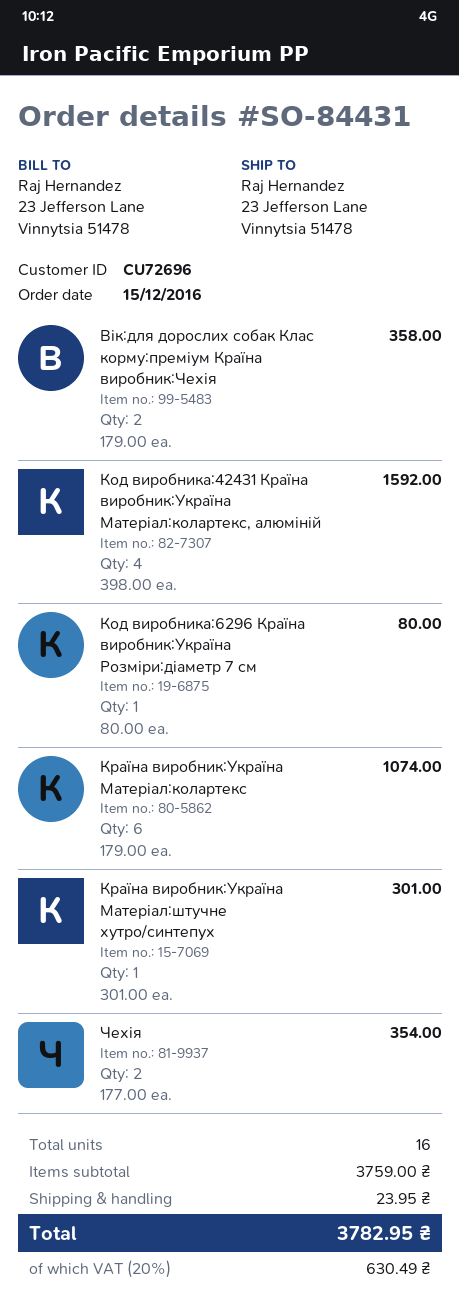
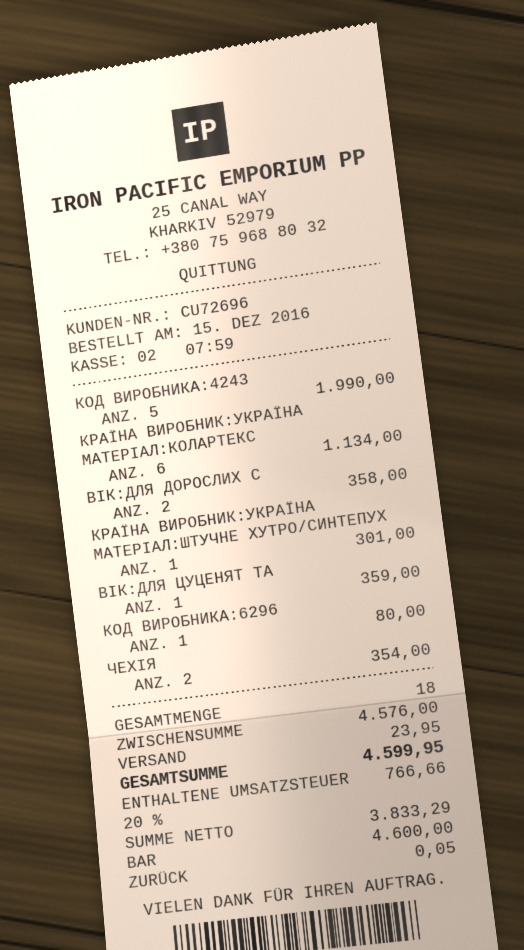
Код виробника:42431 Країна виробник:Україна Матеріал:колартекс, алюміній: 4 for 1592.00 -> 5 for 1990.00
Країна виробник:Україна Матеріал:колартекс: 6 for 1074.00 -> 6 for 1134.00
ВІК:ДЛЯ ЦУЦЕНЯТ ТА: none -> 1 for 359.00
total quantity: 16 -> 18
subtotal: 3759.00 -> 4576.00
tax: 20% = 630.49 -> 20% = 766.66
total: 3782.95 -> 4599.95

